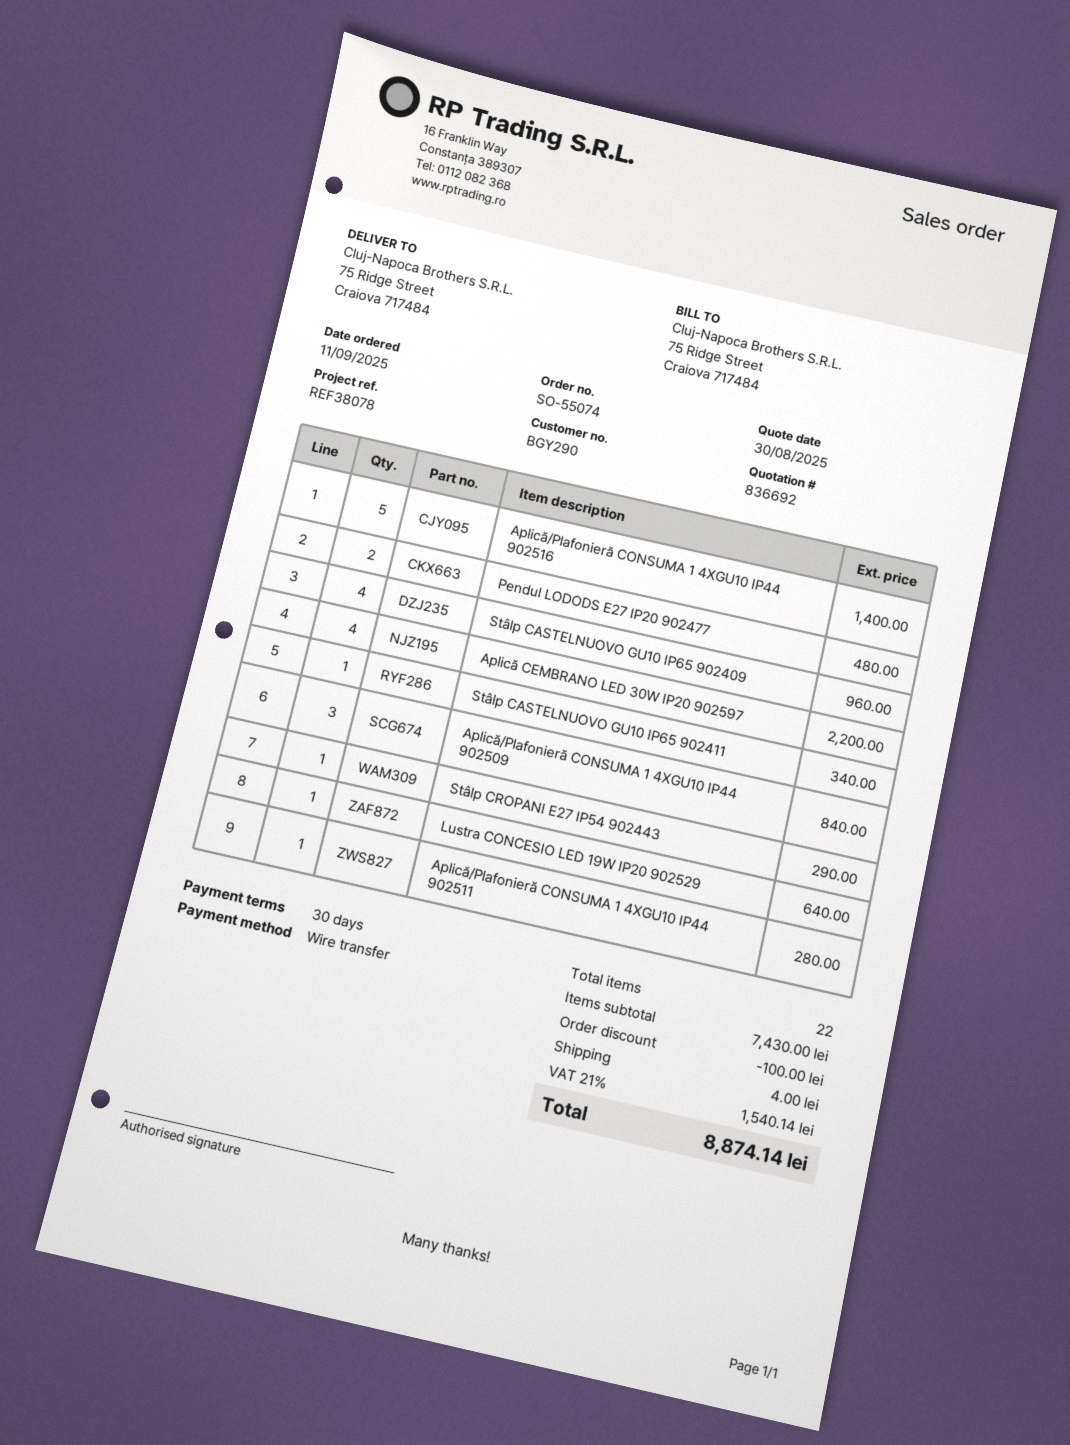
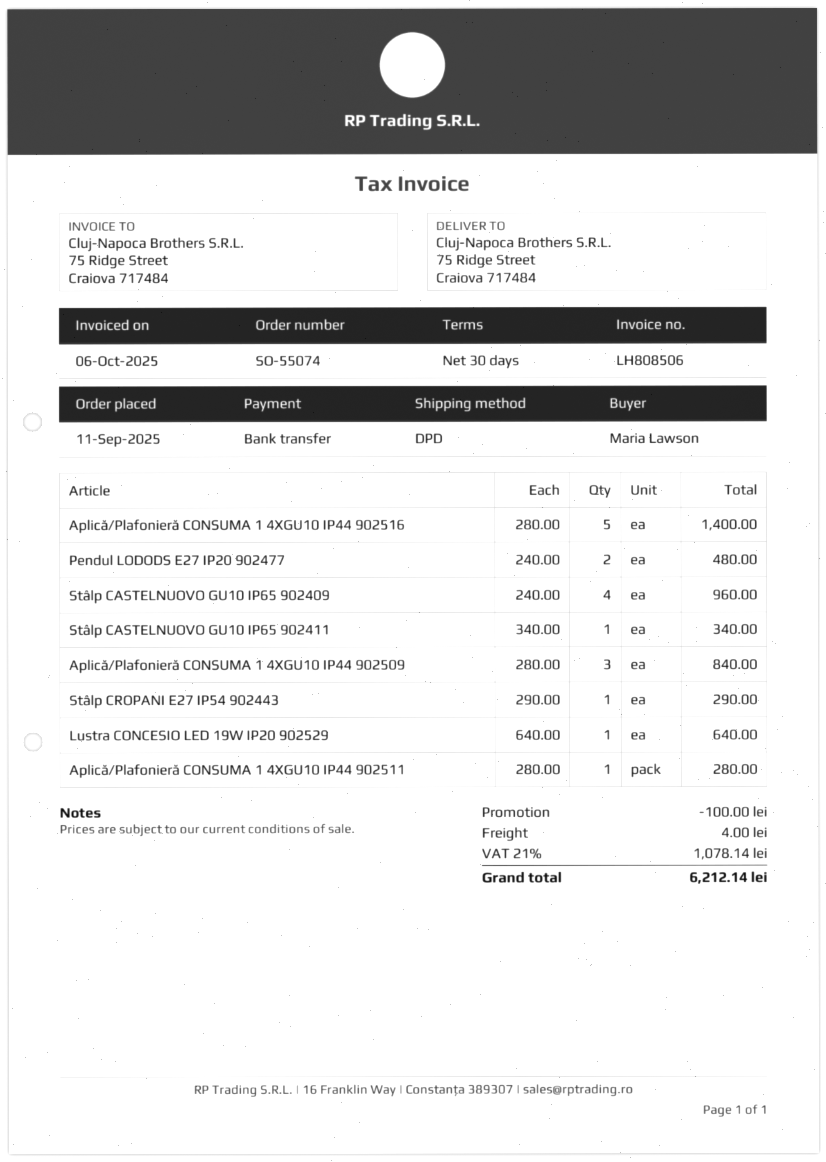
Aplică CEMBRANO LED 30W IP20 902597: 4 for 2200.00 -> none
tax: 21% = 1540.14 -> 21% = 1078.14
total: 8874.14 -> 6212.14

